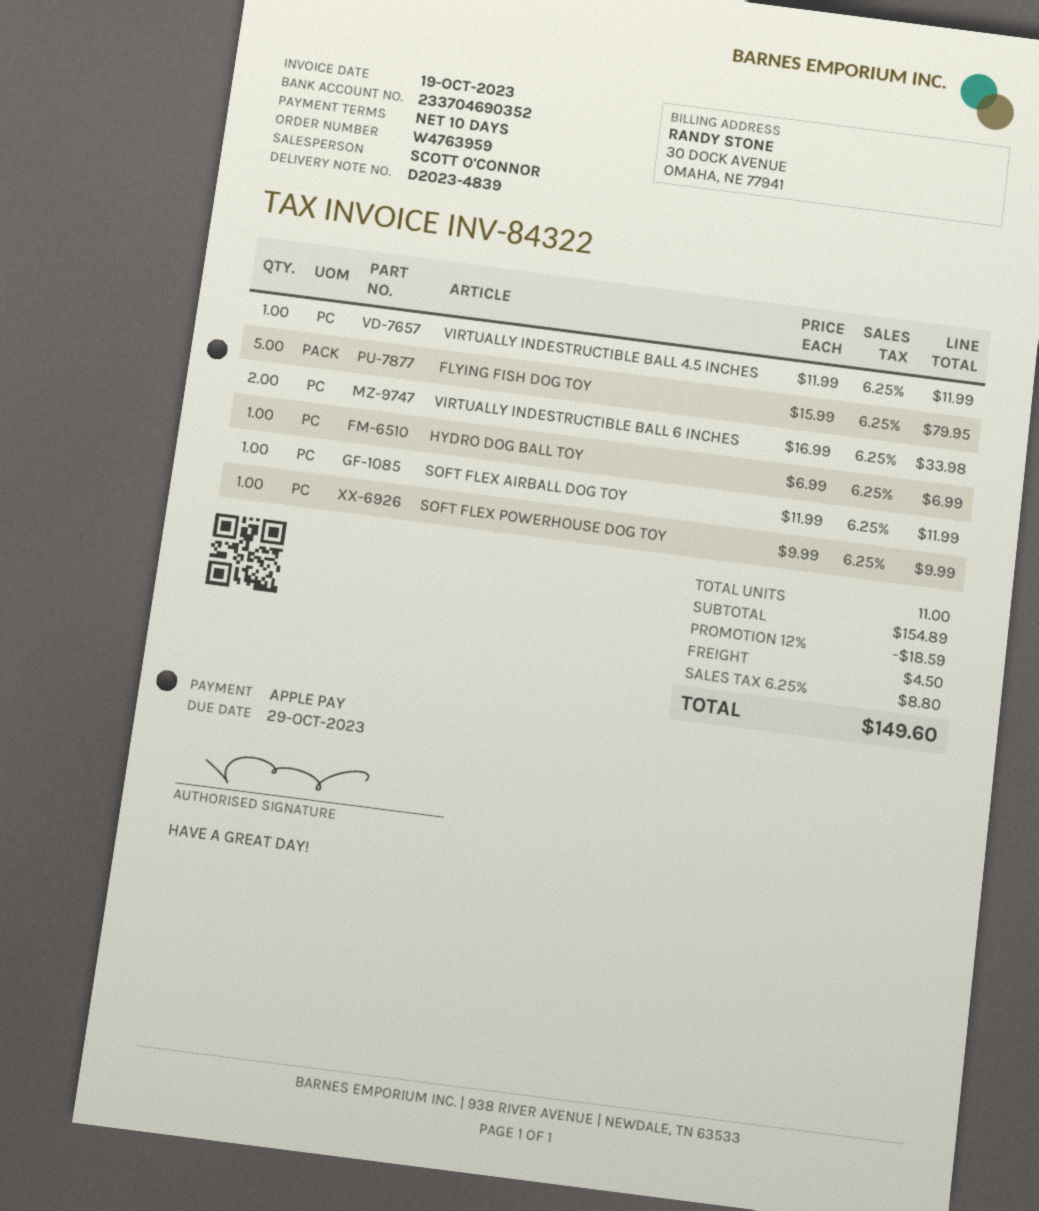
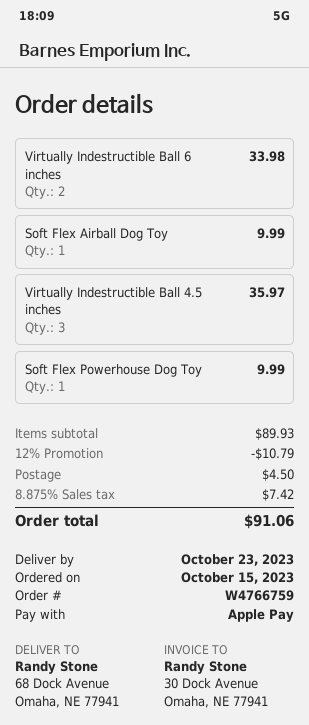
order number: W4763959 -> W4766759
VIRTUALLY INDESTRUCTIBLE BALL 4.5 INCHES: 1 for 11.99 -> 3 for 35.97
FLYING FISH DOG TOY: 5 for 79.95 -> none
HYDRO DOG BALL TOY: 1 for 6.99 -> none
SOFT FLEX AIRBALL DOG TOY: 1 for 11.99 -> 1 for 9.99
subtotal: 154.89 -> 89.93
discount: 12% = 18.59 -> 12% = 10.79
tax: 6.25% = 8.80 -> 8.875% = 7.42
total: 149.60 -> 91.06

